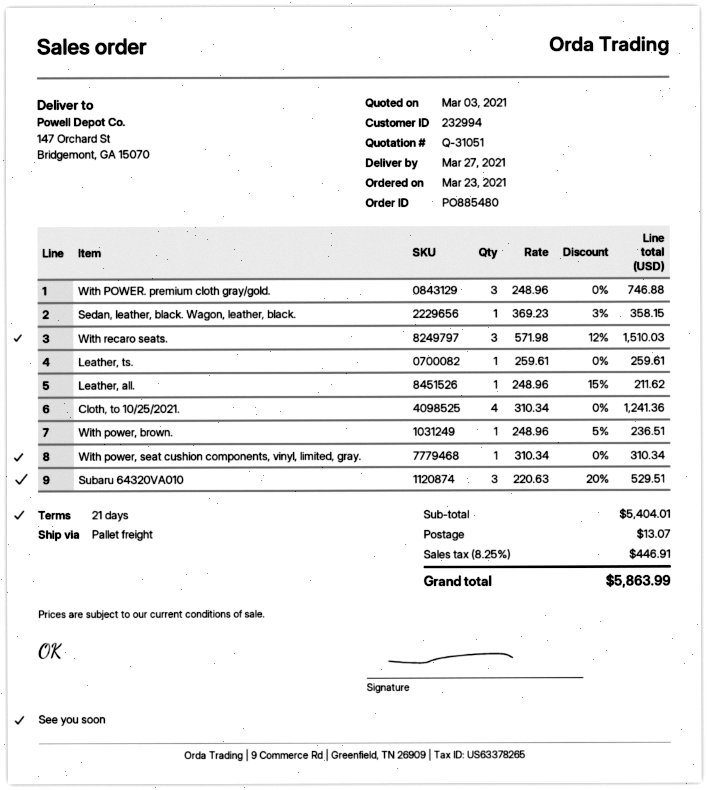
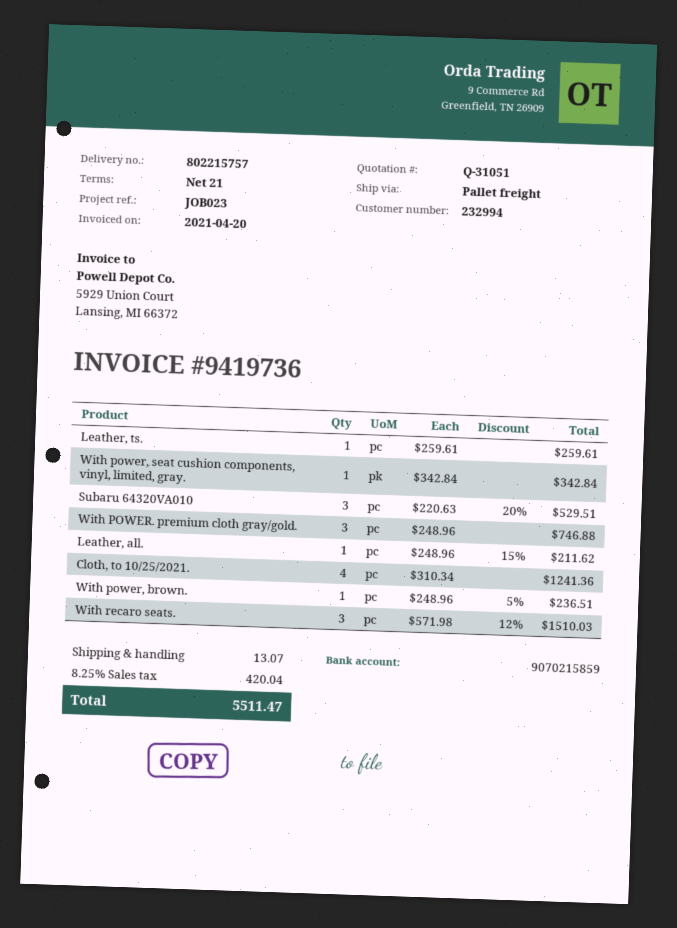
Sedan, leather, black. Wagon, leather, black.: 1 x 369.23 - 3% = 358.15 -> none
With power, seat cushion components, vinyl, limited, gray.: 1 x 310.34 = 310.34 -> 1 x 342.84 = 342.84
tax: 8.25% = 446.91 -> 8.25% = 420.04
total: 5863.99 -> 5511.47

